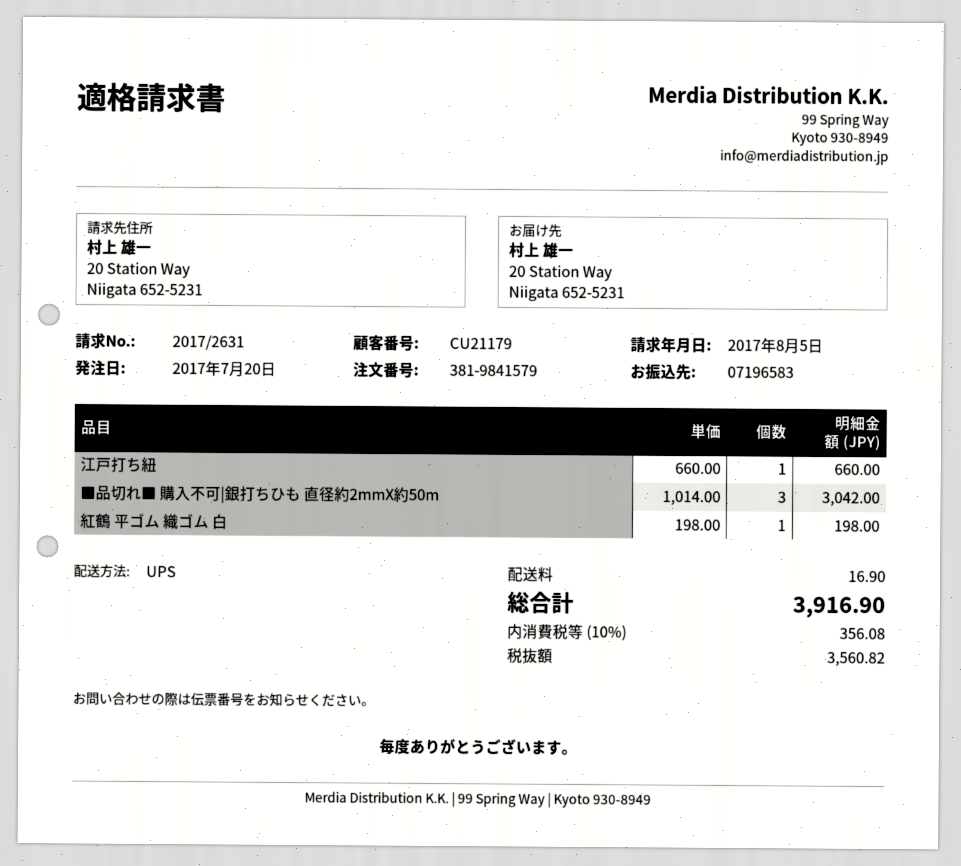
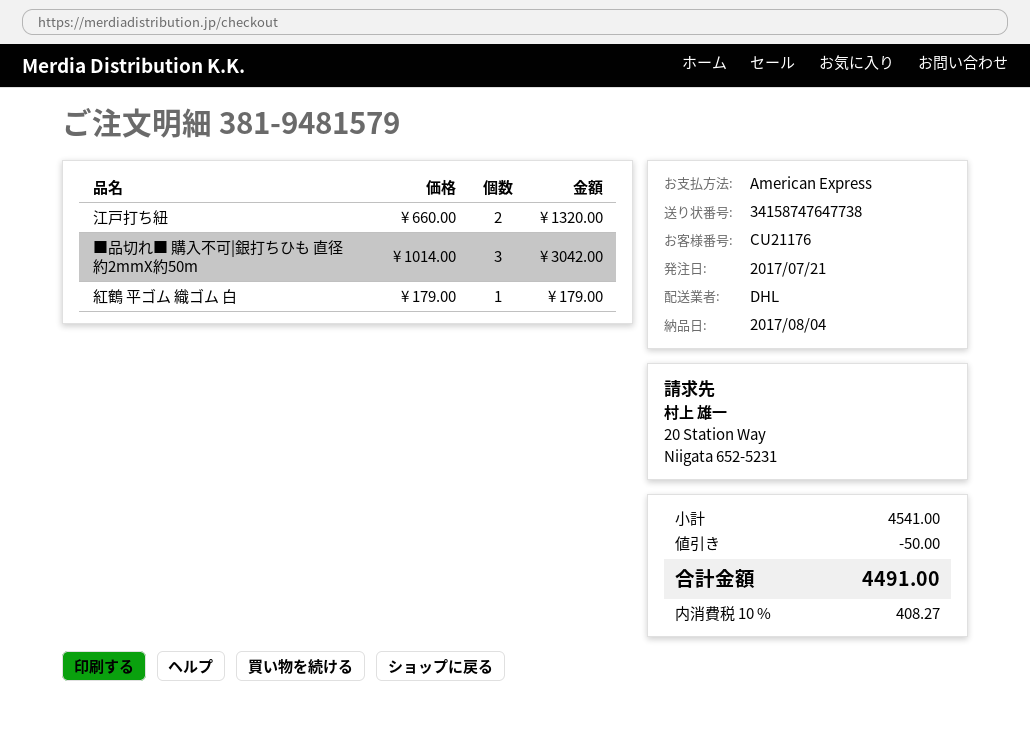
order number: 381-9841579 -> 381-9481579
order date: 2017-07-20 -> 2017-07-21
customer number: CU21179 -> CU21176
shipping method: UPS -> DHL
江戸打ち紐: 1 x 660.00 = 660.00 -> 2 x 660.00 = 1320.00
紅鶴 平ゴム 織ゴム 白: 1 x 198.00 = 198.00 -> 1 x 179.00 = 179.00
discount: none -> 50.00
shipping: 16.90 -> none
tax: 10% = 356.08 -> 10% = 408.27
total: 3916.90 -> 4491.00

